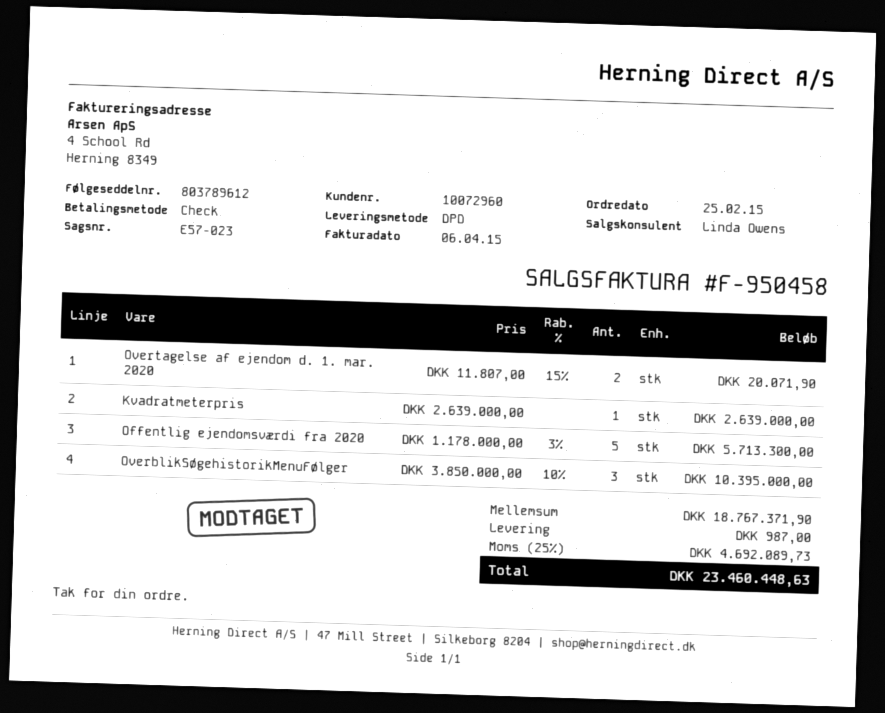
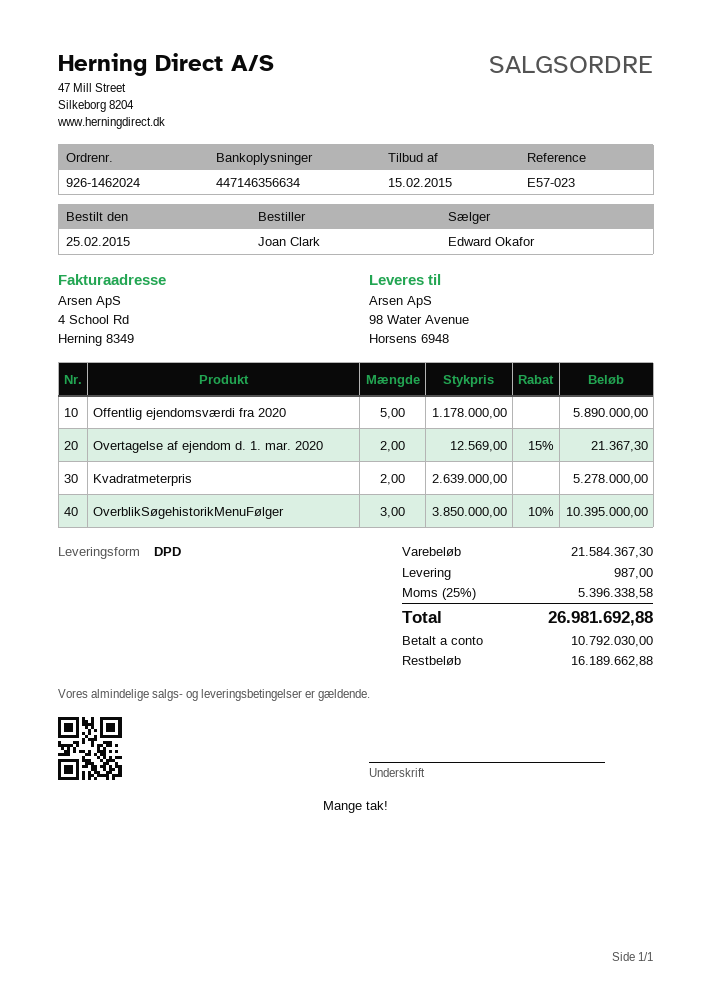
sales rep: Linda Owens -> Edward Okafor
Overtagelse af ejendom d. 1. mar. 2020: 2 x 11807.00 - 15% = 20071.90 -> 2 x 12569.00 - 15% = 21367.30
Kvadratmeterpris: 1 x 2639000.00 = 2639000.00 -> 2 x 2639000.00 = 5278000.00
Offentlig ejendomsværdi fra 2020: 5 x 1178000.00 - 3% = 5713300.00 -> 5 x 1178000.00 = 5890000.00
subtotal: 18767371.90 -> 21584367.30
tax: 25% = 4692089.73 -> 25% = 5396338.58
total: 23460448.63 -> 26981692.88

